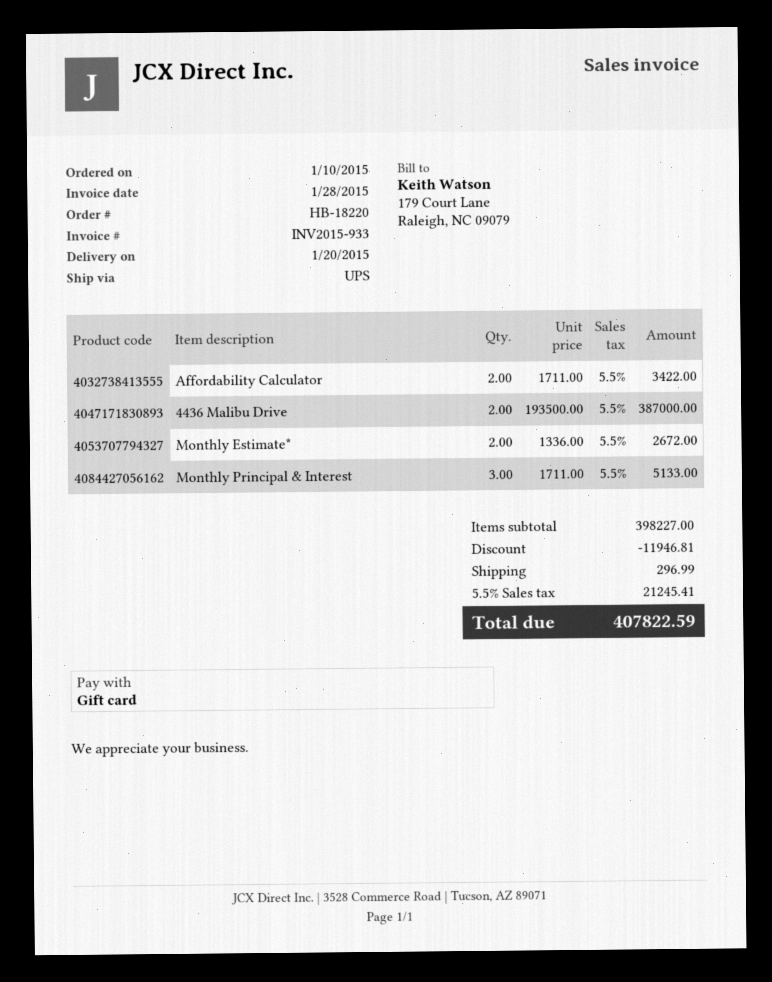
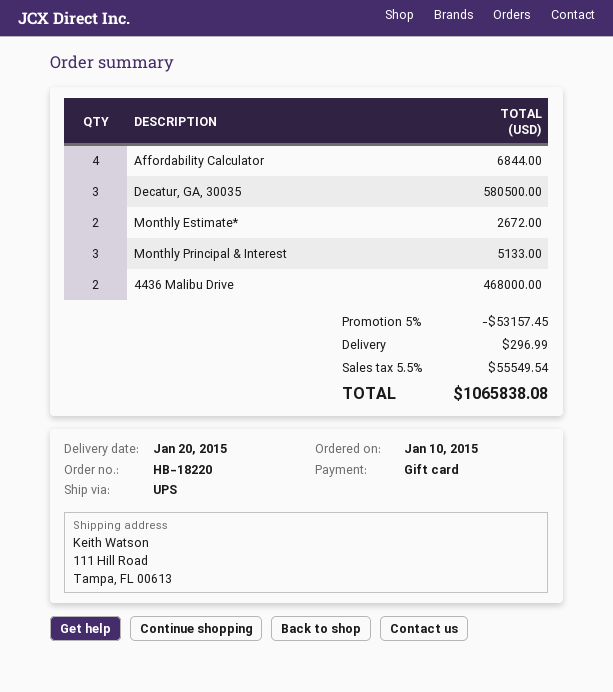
Affordability Calculator: 2 for 3422.00 -> 4 for 6844.00
4436 Malibu Drive: 2 for 387000.00 -> 2 for 468000.00
Decatur, GA, 30035: none -> 3 for 580500.00
discount: 11946.81 -> 53157.45
tax: 5.5% = 21245.41 -> 5.5% = 55549.54
total: 407822.59 -> 1065838.08

